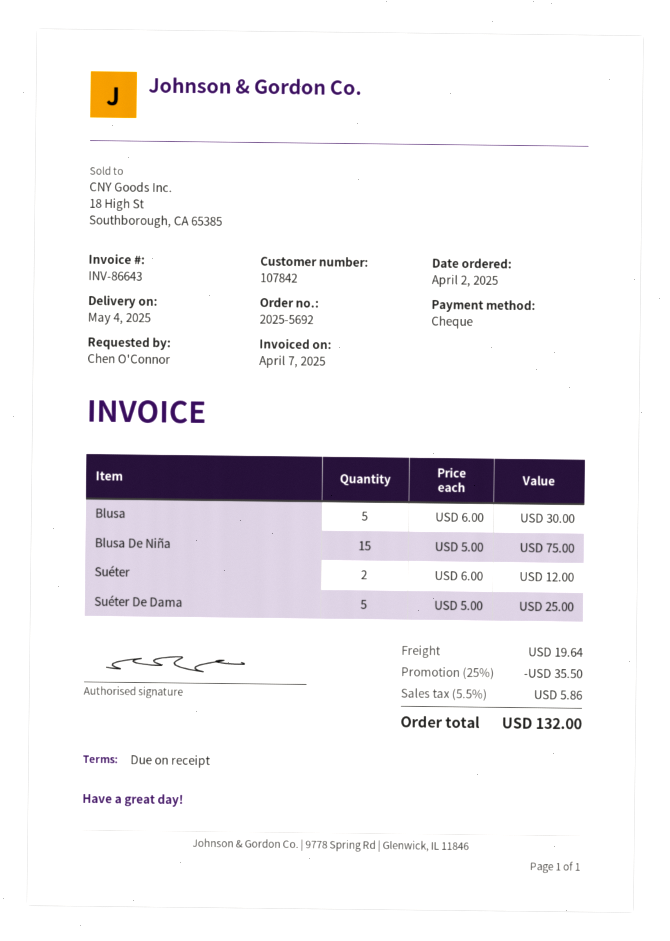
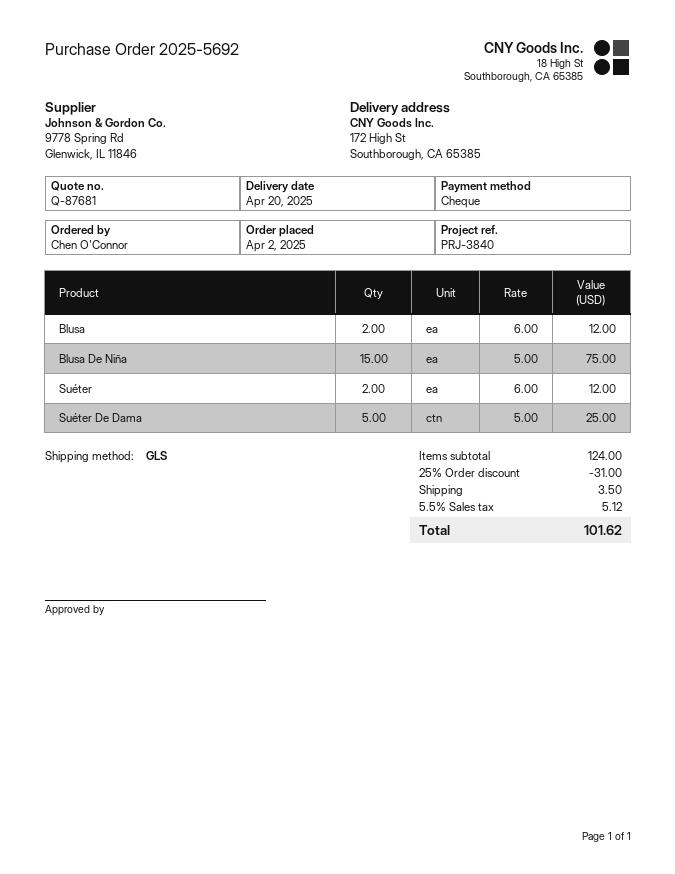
delivery date: 2025-05-04 -> 2025-04-20
Blusa: 5 x 6.00 = 30.00 -> 2 x 6.00 = 12.00
discount: 25% = 35.50 -> 25% = 31.00
shipping: 19.64 -> 3.50
tax: 5.5% = 5.86 -> 5.5% = 5.12
total: 132.00 -> 101.62

